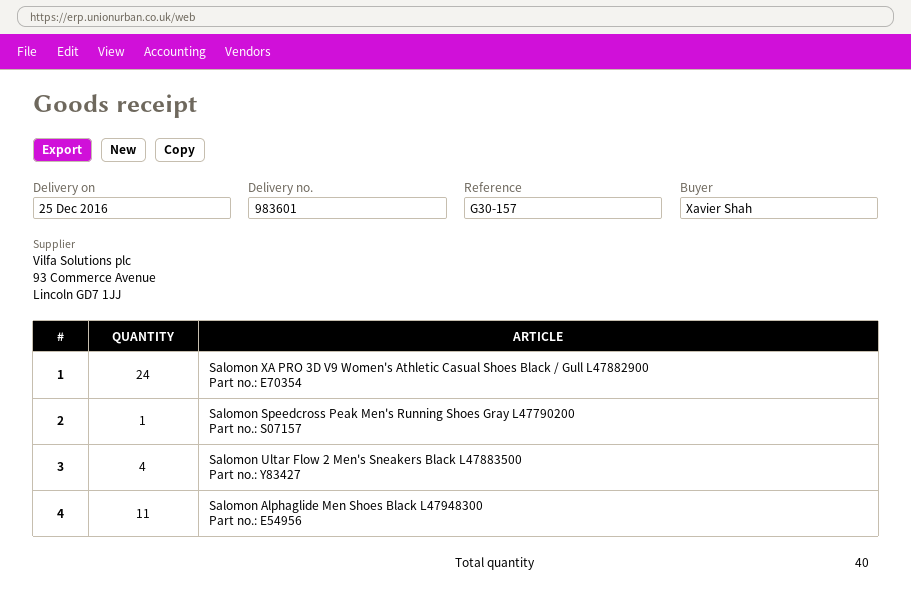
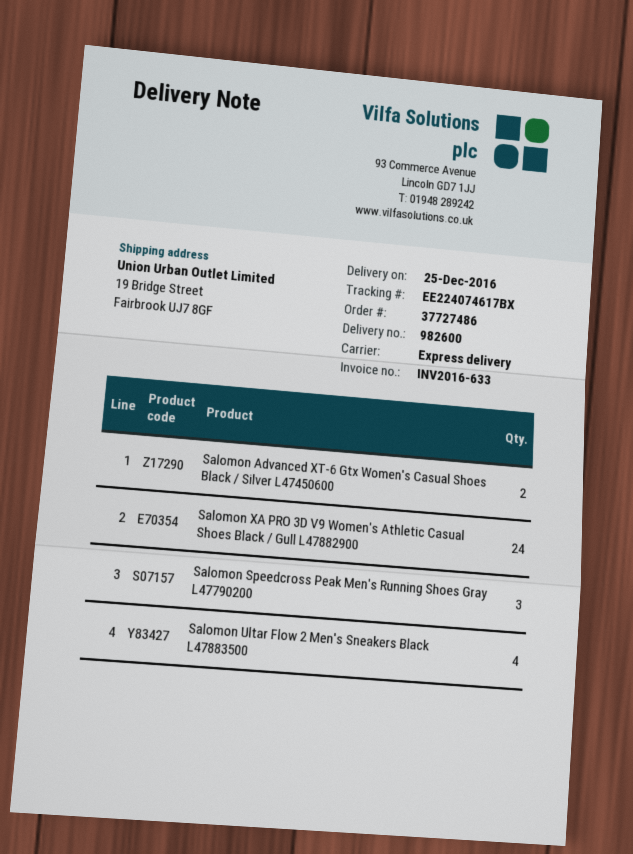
delivery note number: 983601 -> 982600
Salomon Speedcross Peak Men's Running Shoes Gray L47790200: 1 -> 3
Salomon Alphaglide Men Shoes Black L47948300: 11 -> none
Salomon Advanced XT-6 Gtx Women's Casual Shoes Black / Silver L47450600: none -> 2

